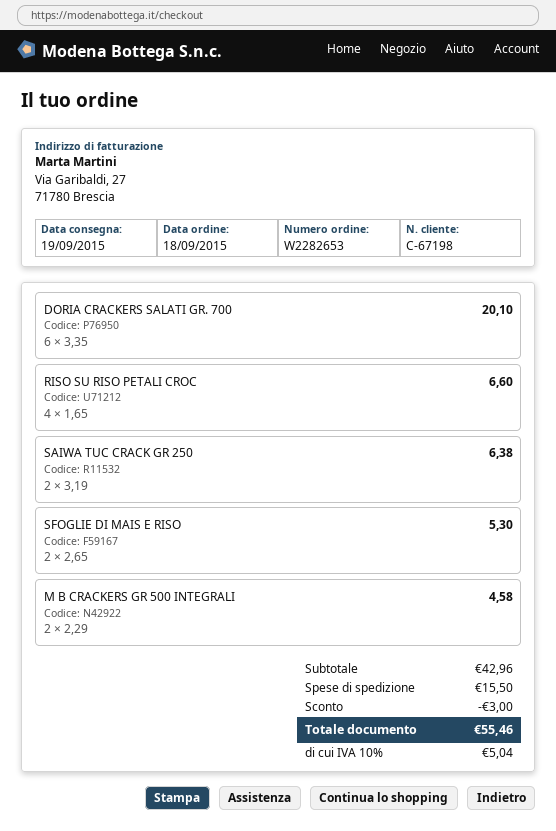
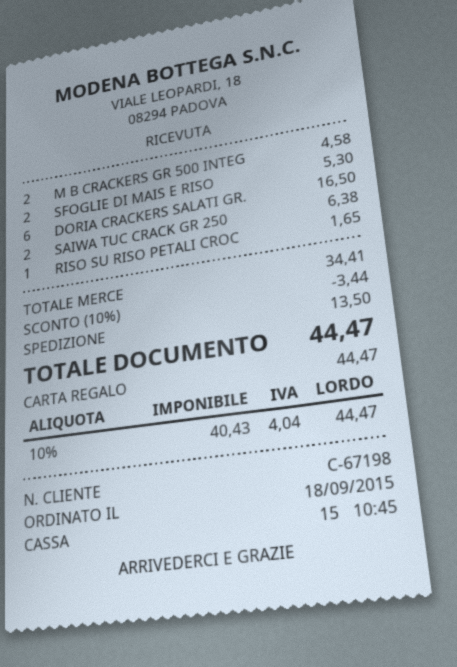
DORIA CRACKERS SALATI GR. 700: 6 for 20.10 -> 6 for 16.50
RISO SU RISO PETALI CROC: 4 for 6.60 -> 1 for 1.65
subtotal: 42.96 -> 34.41
discount: 3.00 -> 3.44
shipping: 15.50 -> 13.50
tax: 10% = 5.04 -> 10% = 4.04
total: 55.46 -> 44.47

